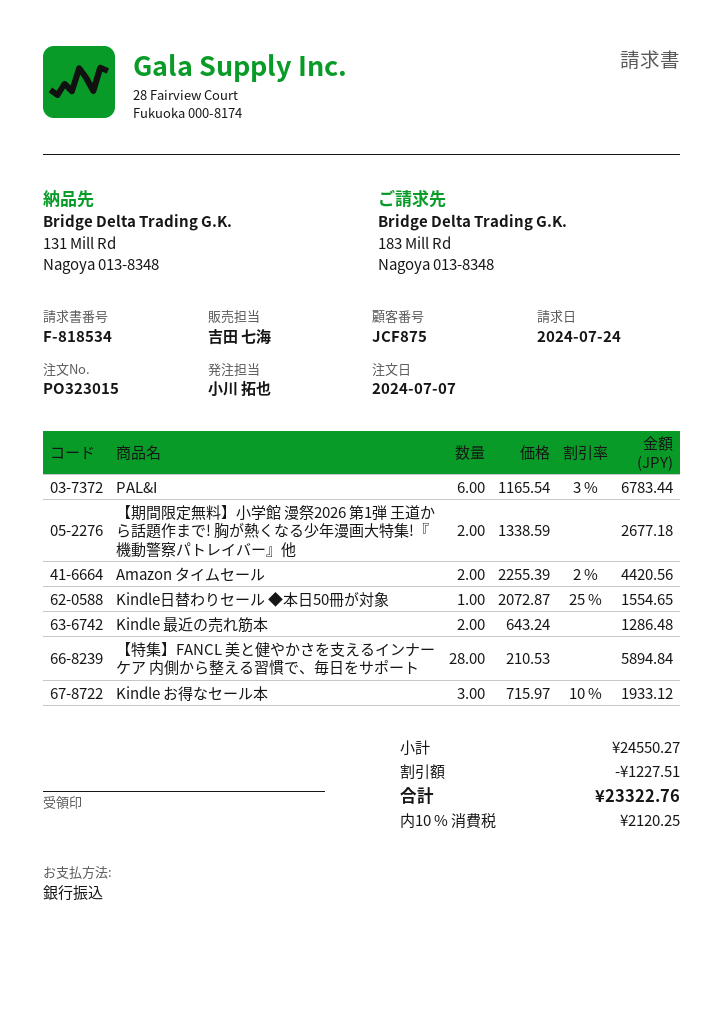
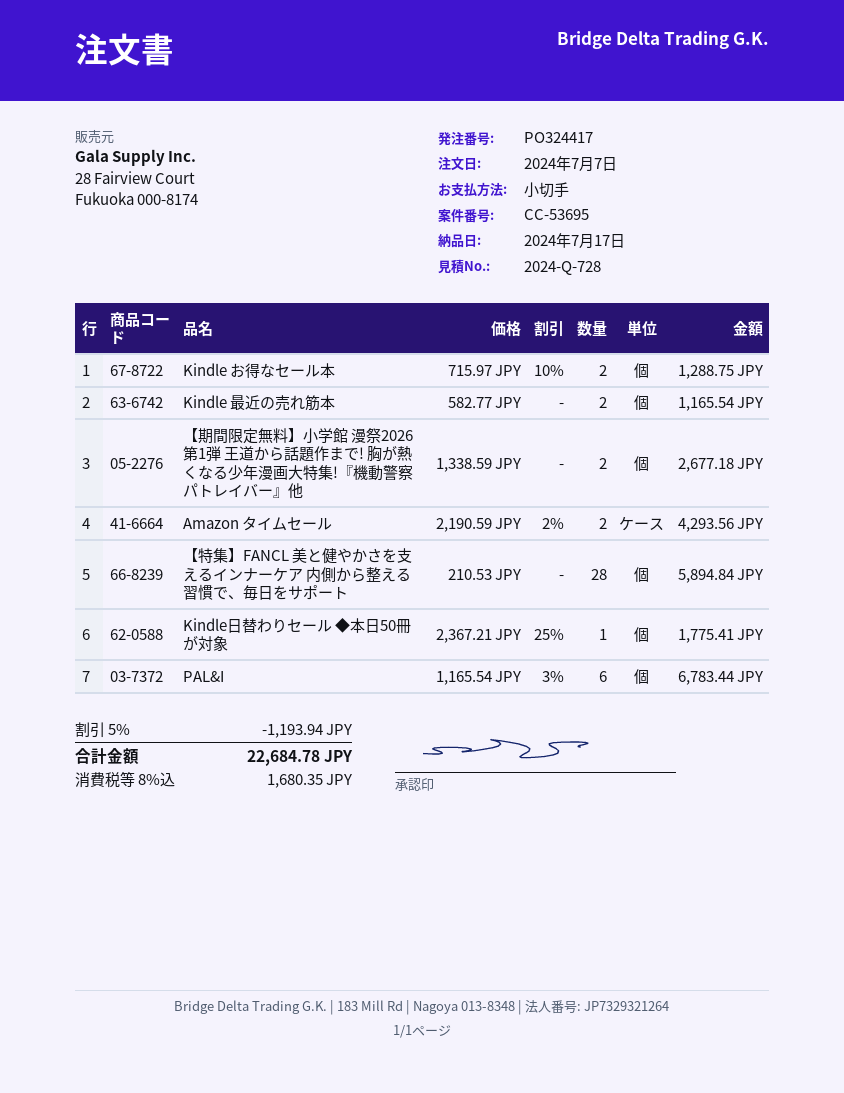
order number: PO323015 -> PO324417
payment method: bank transfer -> cheque
Amazon タイムセール: 2 x 2255.39 - 2% = 4420.56 -> 2 x 2190.59 - 2% = 4293.56
Kindle日替わりセール ◆本日50冊が対象: 1 x 2072.87 - 25% = 1554.65 -> 1 x 2367.21 - 25% = 1775.41
Kindle 最近の売れ筋本: 2 x 643.24 = 1286.48 -> 2 x 582.77 = 1165.54
Kindle お得なセール本: 3 x 715.97 - 10% = 1933.12 -> 2 x 715.97 - 10% = 1288.75
discount: 1227.51 -> 1193.94
tax: 10% = 2120.25 -> 8% = 1680.35
total: 23322.76 -> 22684.78

